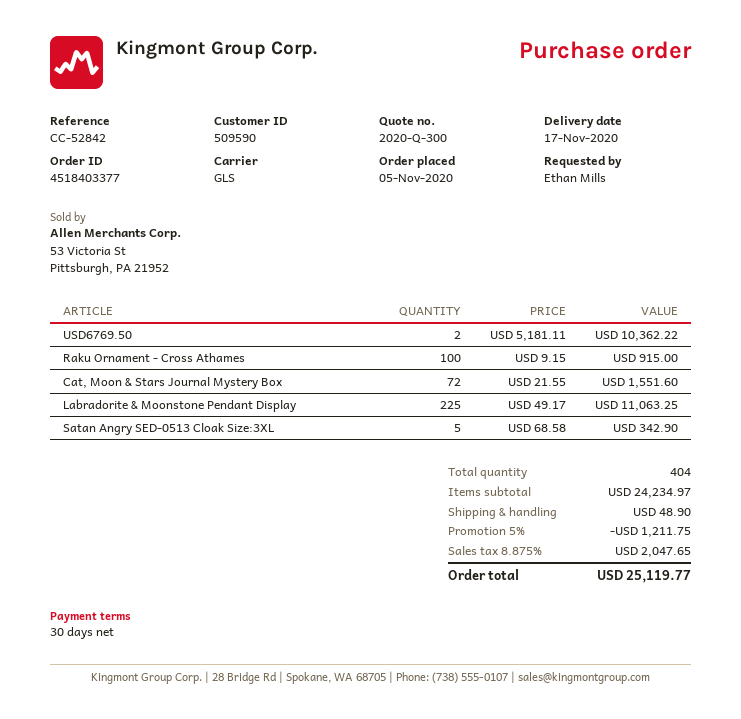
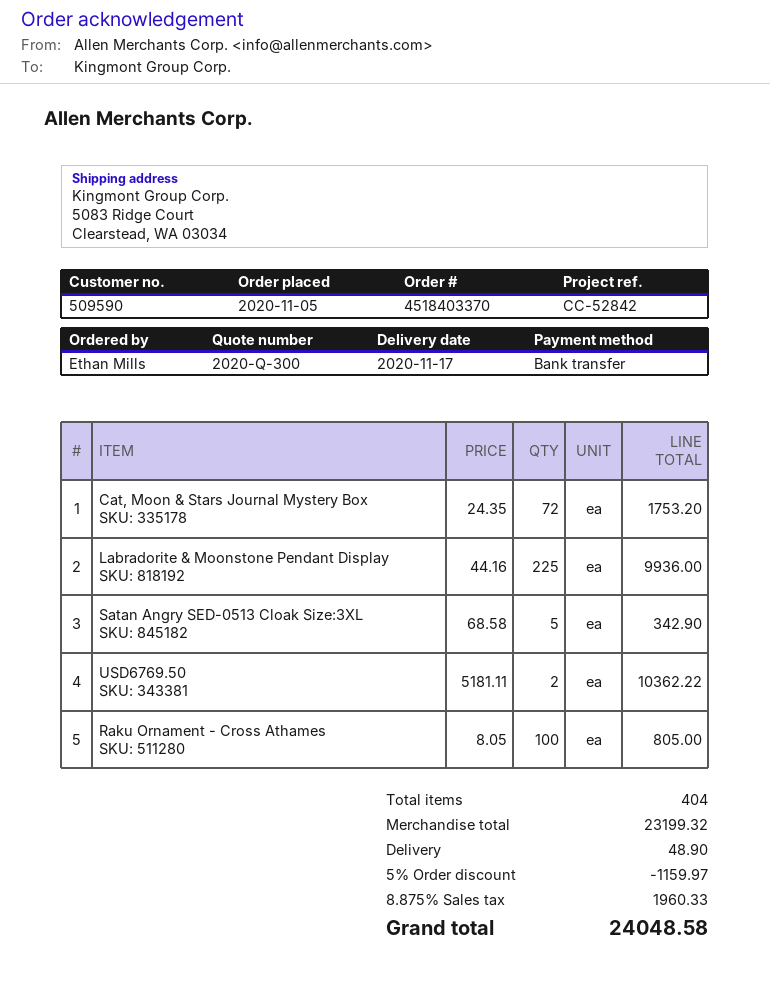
order number: 4518403377 -> 4518403370
Raku Ornament - Cross Athames: 100 x 9.15 = 915.00 -> 100 x 8.05 = 805.00
Cat, Moon & Stars Journal Mystery Box: 72 x 21.55 = 1551.60 -> 72 x 24.35 = 1753.20
Labradorite & Moonstone Pendant Display: 225 x 49.17 = 11063.25 -> 225 x 44.16 = 9936.00
subtotal: 24234.97 -> 23199.32
discount: 5% = 1211.75 -> 5% = 1159.97
tax: 8.875% = 2047.65 -> 8.875% = 1960.33
total: 25119.77 -> 24048.58

